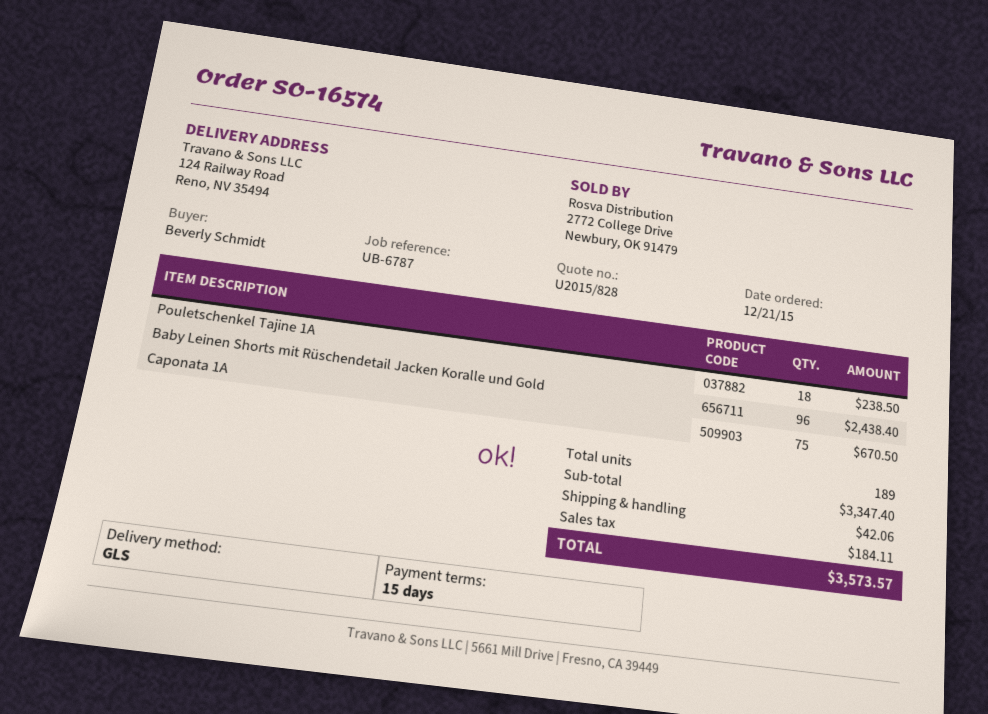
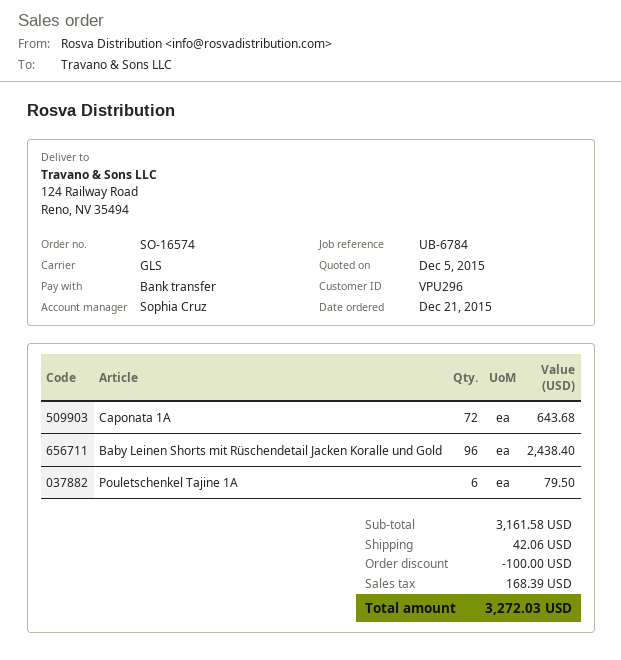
reference: UB-6787 -> UB-6784
Pouletschenkel Tajine 1A: 18 for 238.50 -> 6 for 79.50
Caponata 1A: 75 for 670.50 -> 72 for 643.68
subtotal: 3347.40 -> 3161.58
discount: none -> 100.00
tax: 184.11 -> 168.39
total: 3573.57 -> 3272.03

